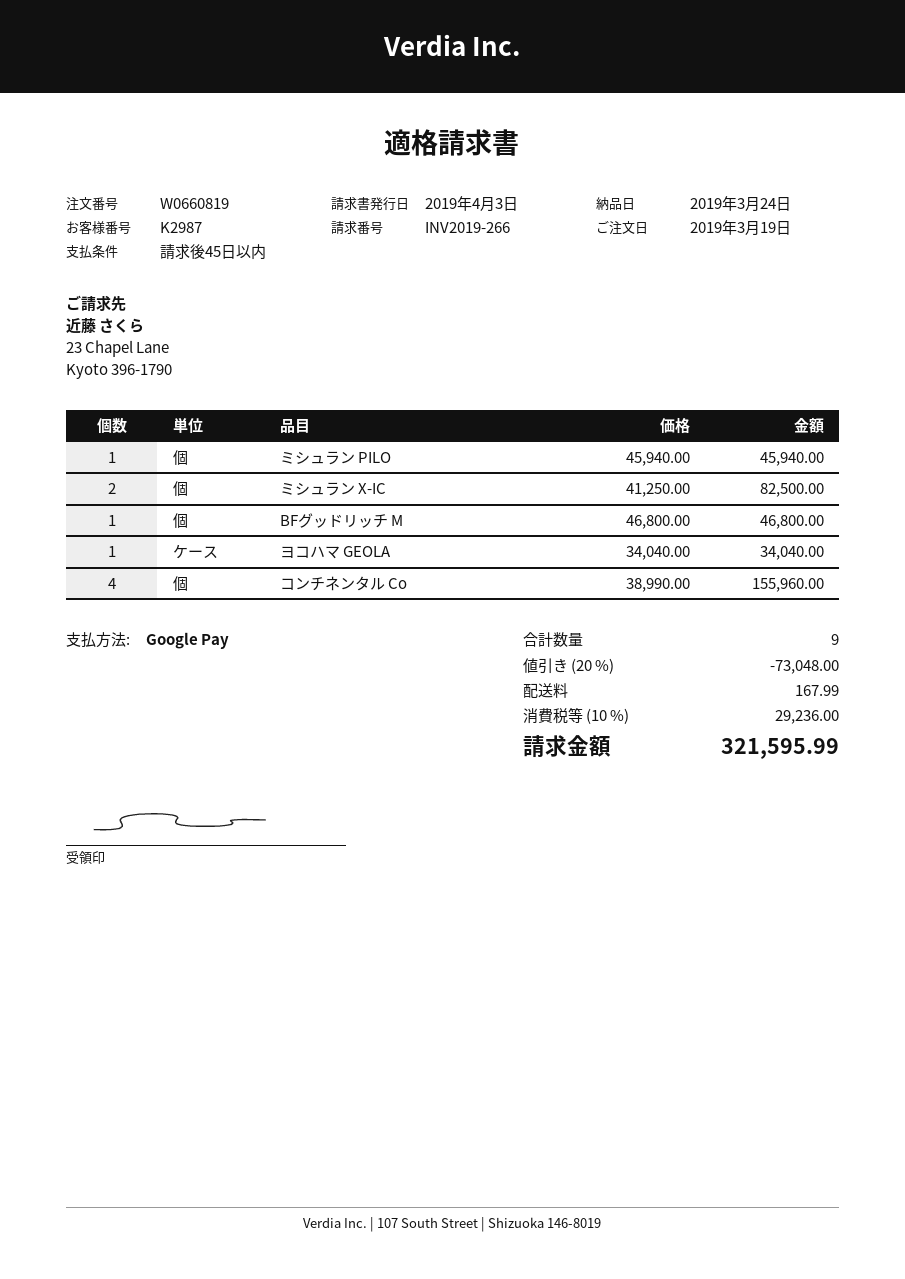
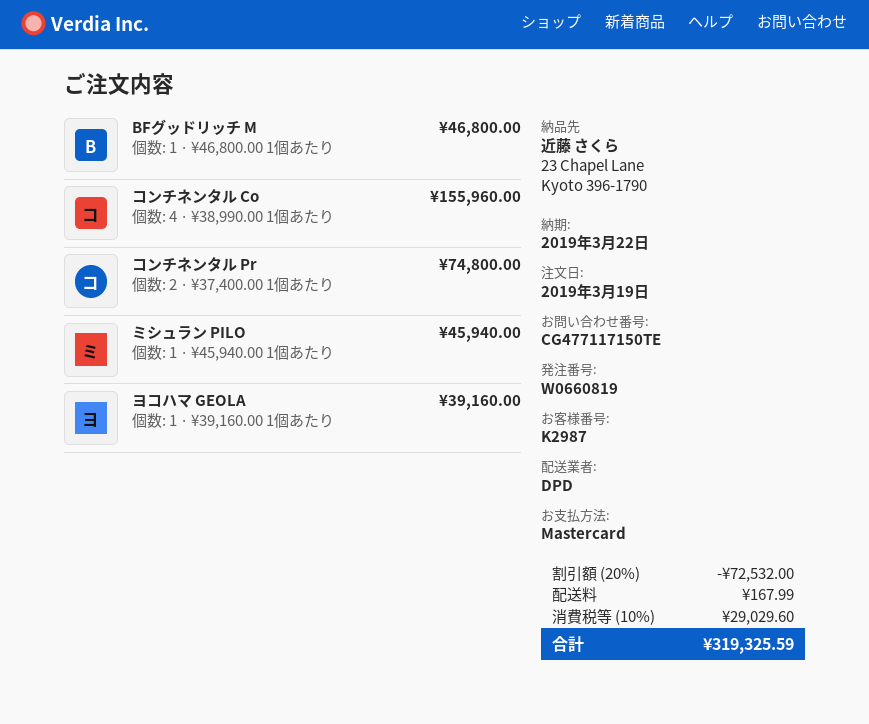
delivery date: 2019-03-24 -> 2019-03-22
payment method: Google Pay -> Mastercard
ミシュラン X-IC: 2 x 41250.00 = 82500.00 -> none
ヨコハマ GEOLA: 1 x 34040.00 = 34040.00 -> 1 x 39160.00 = 39160.00
コンチネンタル Pr: none -> 2 x 37400.00 = 74800.00
discount: 20% = 73048.00 -> 20% = 72532.00
tax: 10% = 29236.00 -> 10% = 29029.60
total: 321595.99 -> 319325.59

